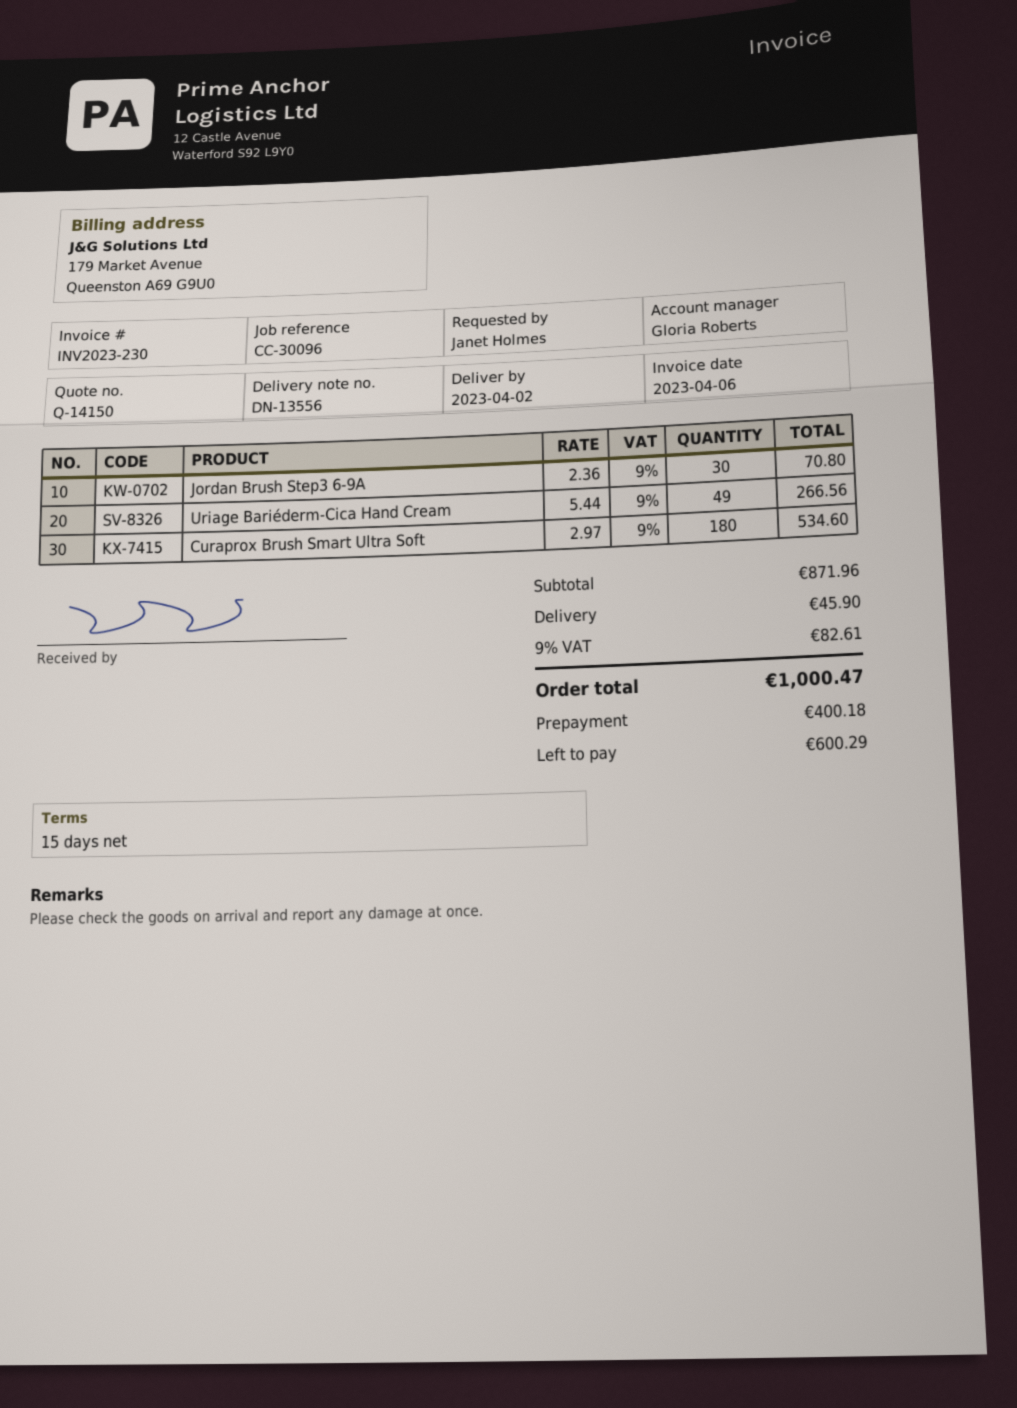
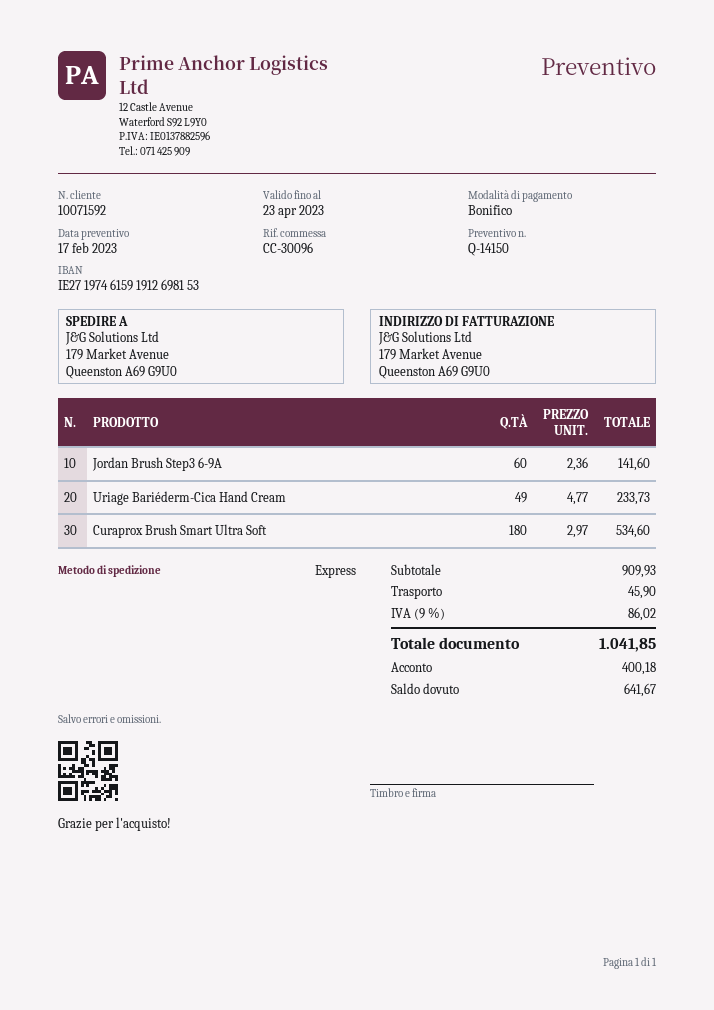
Jordan Brush Step3 6-9A: 30 x 2.36 = 70.80 -> 60 x 2.36 = 141.60
Uriage Bariéderm-Cica Hand Cream: 49 x 5.44 = 266.56 -> 49 x 4.77 = 233.73
subtotal: 871.96 -> 909.93
tax: 9% = 82.61 -> 9% = 86.02
total: 1000.47 -> 1041.85
balance: 600.29 -> 641.67

